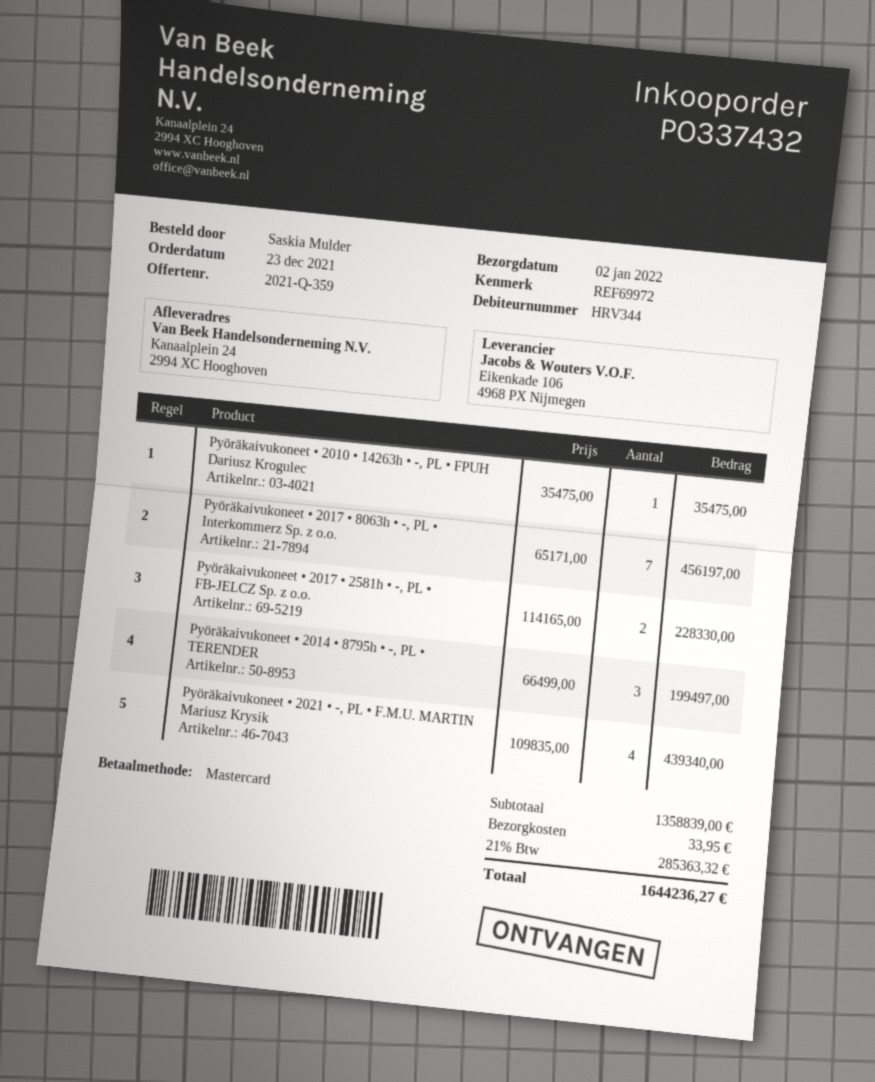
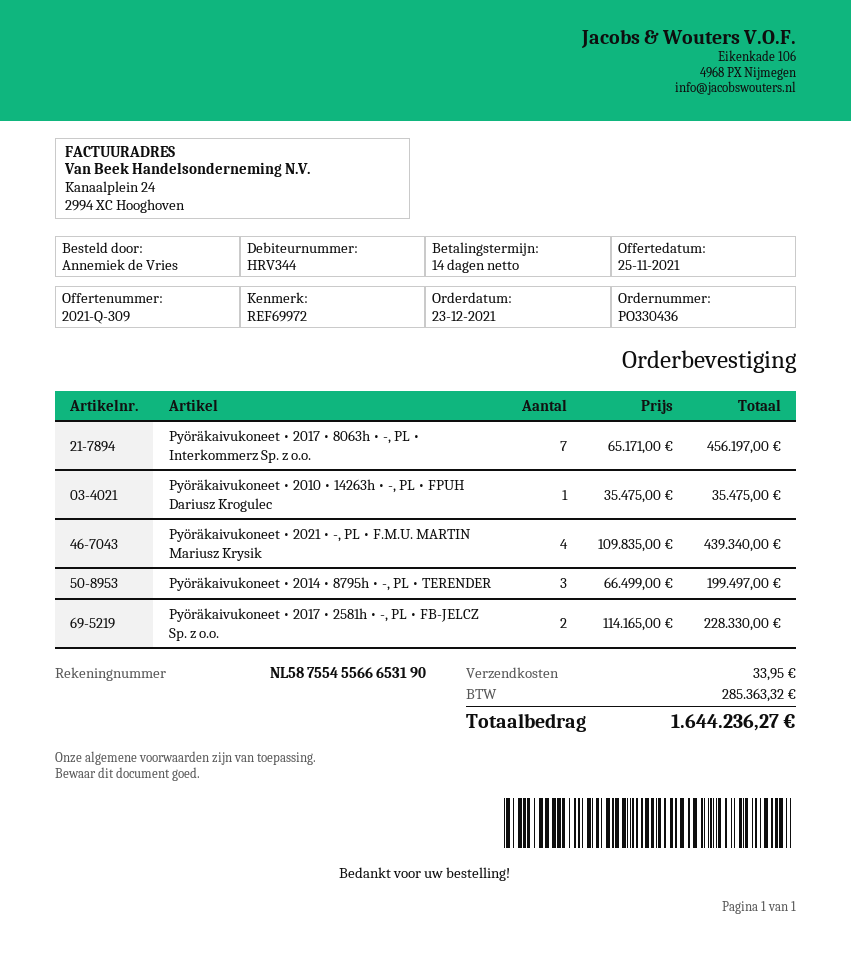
quote number: 2021-Q-359 -> 2021-Q-309
order number: PO337432 -> PO330436
ordered by: Saskia Mulder -> Annemiek de Vries

